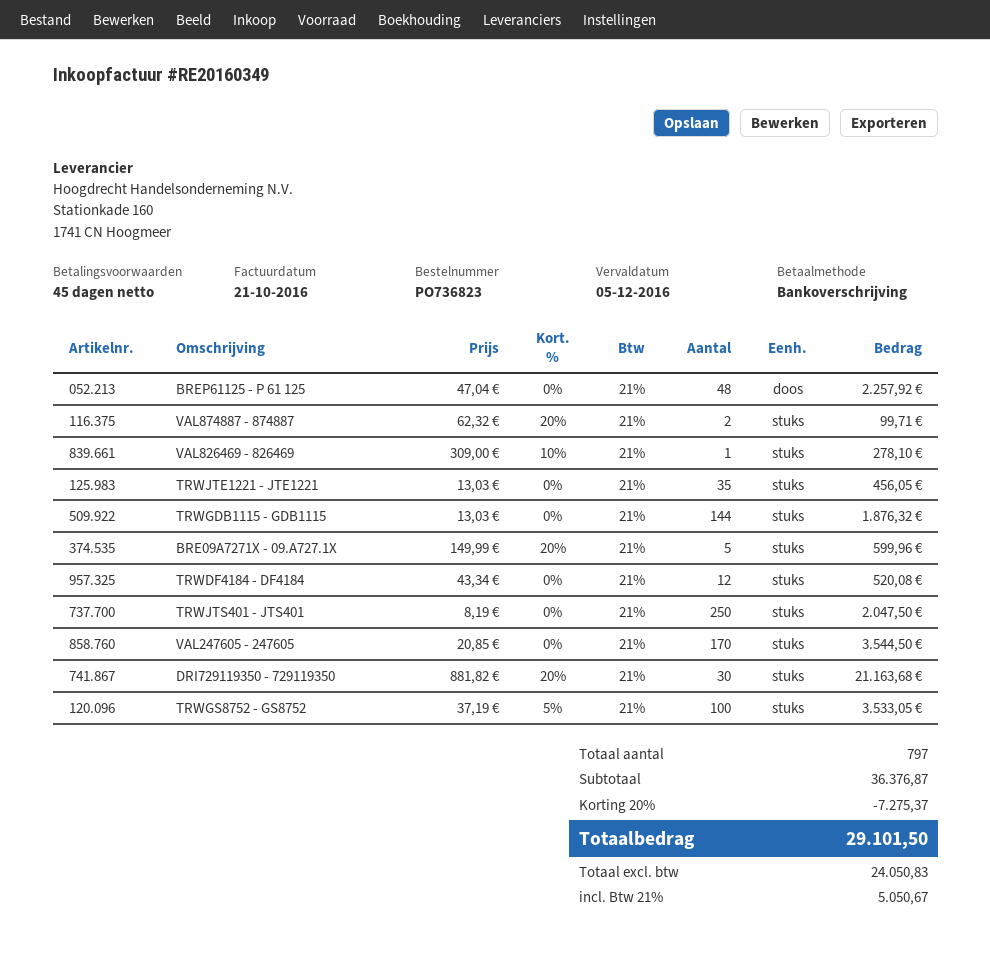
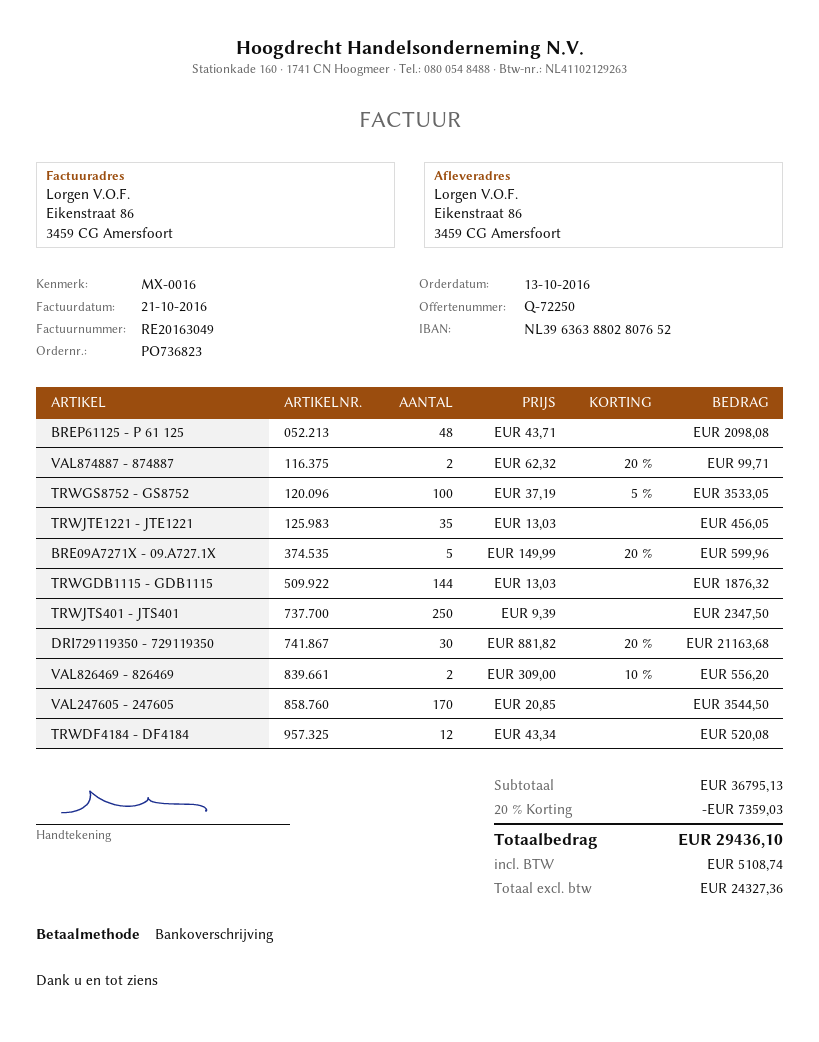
invoice number: RE20160349 -> RE20163049
BREP61125 - P 61 125: 48 x 47.04 = 2257.92 -> 48 x 43.71 = 2098.08
VAL826469 - 826469: 1 x 309.00 - 10% = 278.10 -> 2 x 309.00 - 10% = 556.20
TRWJTS401 - JTS401: 250 x 8.19 = 2047.50 -> 250 x 9.39 = 2347.50
subtotal: 36376.87 -> 36795.13
discount: 20% = 7275.37 -> 20% = 7359.03
net: 24050.83 -> 24327.36
tax: 5050.67 -> 5108.74
total: 29101.50 -> 29436.10

